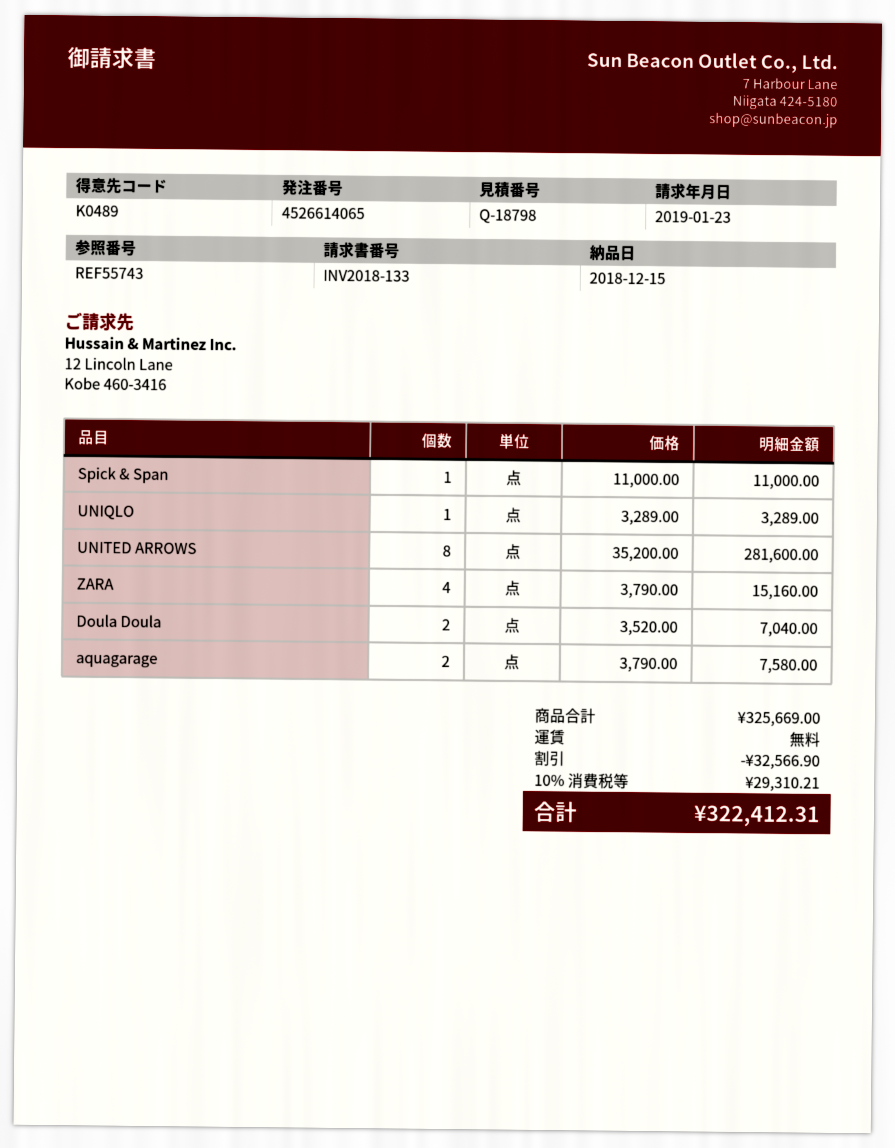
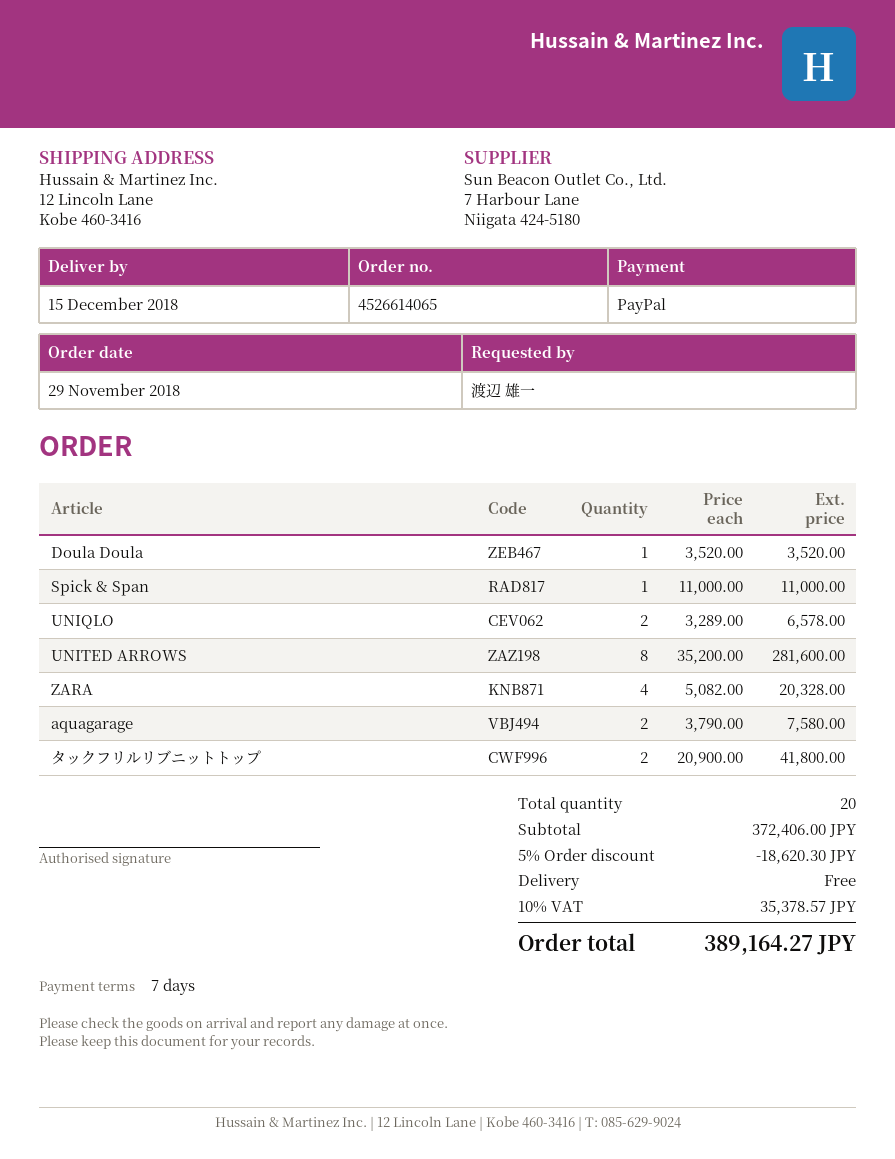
UNIQLO: 1 x 3289.00 = 3289.00 -> 2 x 3289.00 = 6578.00
ZARA: 4 x 3790.00 = 15160.00 -> 4 x 5082.00 = 20328.00
Doula Doula: 2 x 3520.00 = 7040.00 -> 1 x 3520.00 = 3520.00
タックフリルリブニットトップ: none -> 2 x 20900.00 = 41800.00
subtotal: 325669.00 -> 372406.00
discount: 32566.90 -> 18620.30
tax: 10% = 29310.21 -> 10% = 35378.57
total: 322412.31 -> 389164.27

